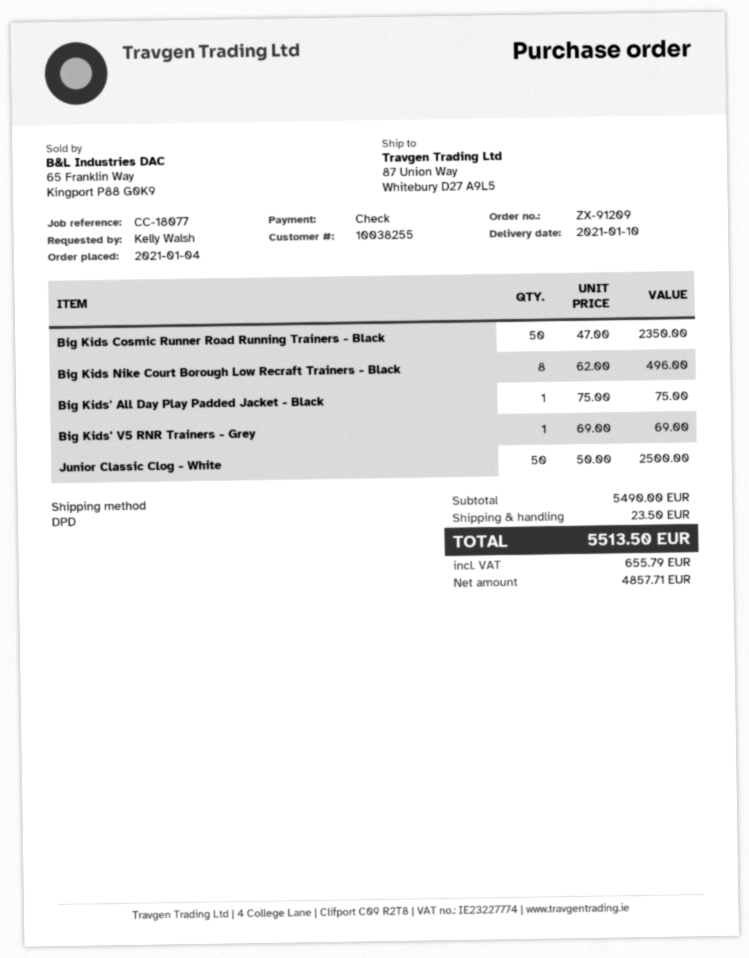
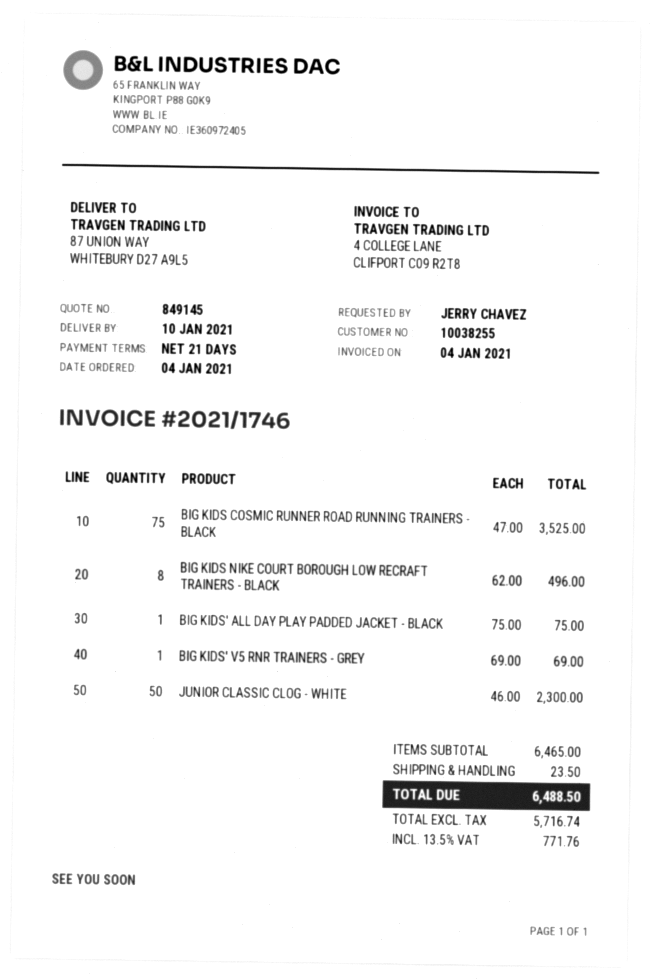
ordered by: Kelly Walsh -> JERRY CHAVEZ
Big Kids Cosmic Runner Road Running Trainers - Black: 50 x 47.00 = 2350.00 -> 75 x 47.00 = 3525.00
Junior Classic Clog - White: 50 x 50.00 = 2500.00 -> 50 x 46.00 = 2300.00
subtotal: 5490.00 -> 6465.00
net: 4857.71 -> 5716.74
tax: 655.79 -> 771.76
total: 5513.50 -> 6488.50

